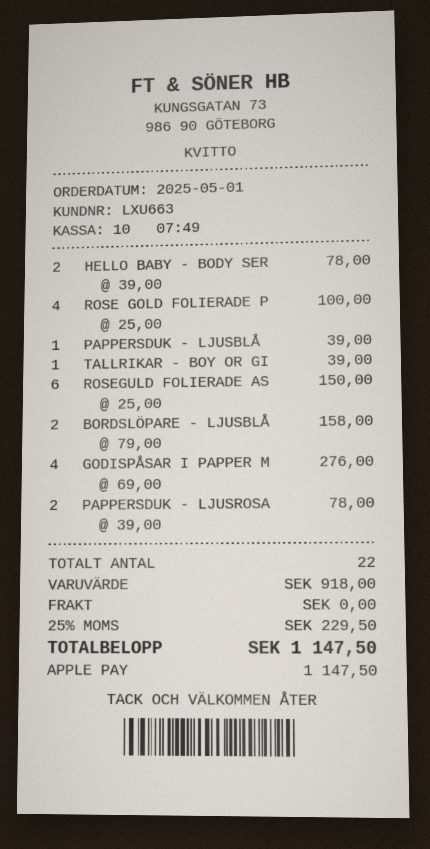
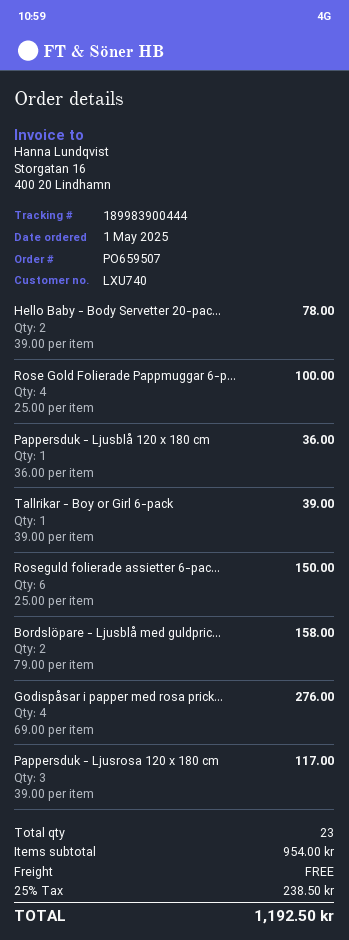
customer number: LXU663 -> LXU740
PAPPERSDUK - LJUSBLÅ: 1 x 39.00 = 39.00 -> 1 x 36.00 = 36.00
PAPPERSDUK - LJUSROSA: 2 x 39.00 = 78.00 -> 3 x 39.00 = 117.00
total quantity: 22 -> 23
subtotal: 918.00 -> 954.00
tax: 25% = 229.50 -> 25% = 238.50
total: 1147.50 -> 1192.50

